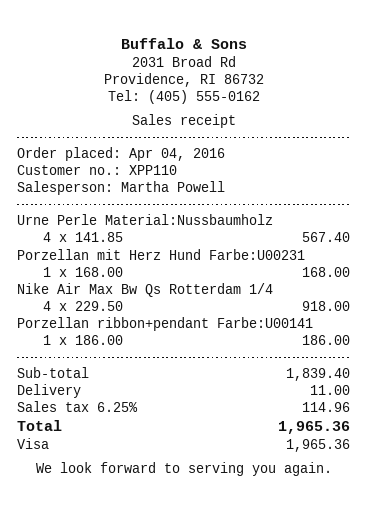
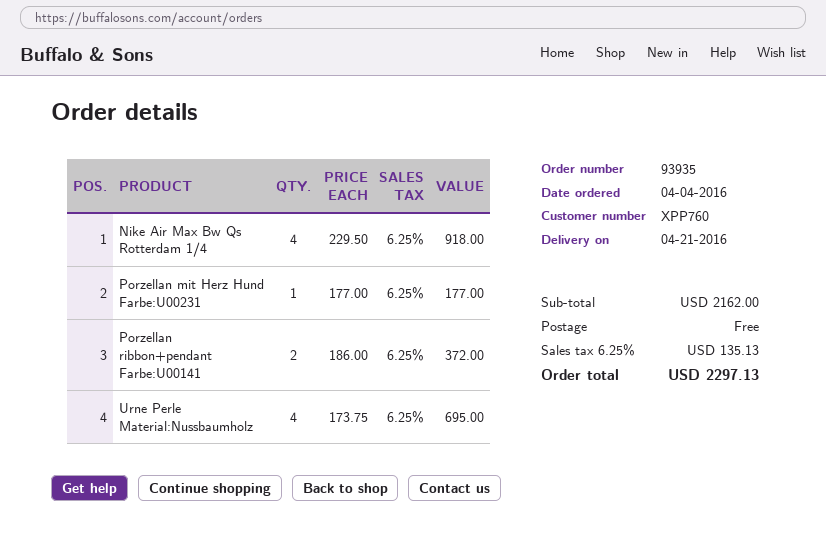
customer number: XPP110 -> XPP760
Urne Perle Material:Nussbaumholz: 4 x 141.85 = 567.40 -> 4 x 173.75 = 695.00
Porzellan mit Herz Hund Farbe:U00231: 1 x 168.00 = 168.00 -> 1 x 177.00 = 177.00
Porzellan ribbon+pendant Farbe:U00141: 1 x 186.00 = 186.00 -> 2 x 186.00 = 372.00
subtotal: 1839.40 -> 2162.00
shipping: 11.00 -> 0.00
tax: 6.25% = 114.96 -> 6.25% = 135.13
total: 1965.36 -> 2297.13

